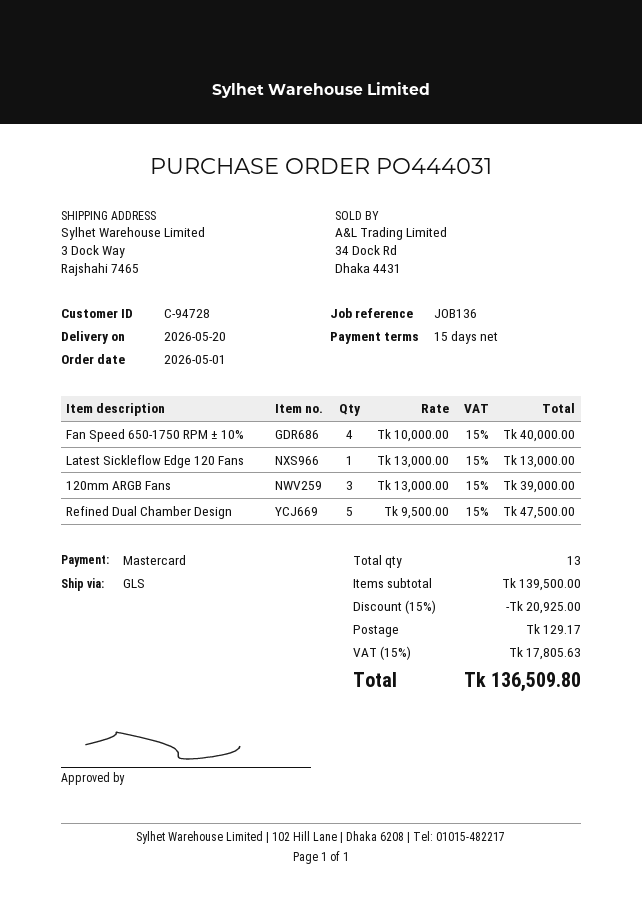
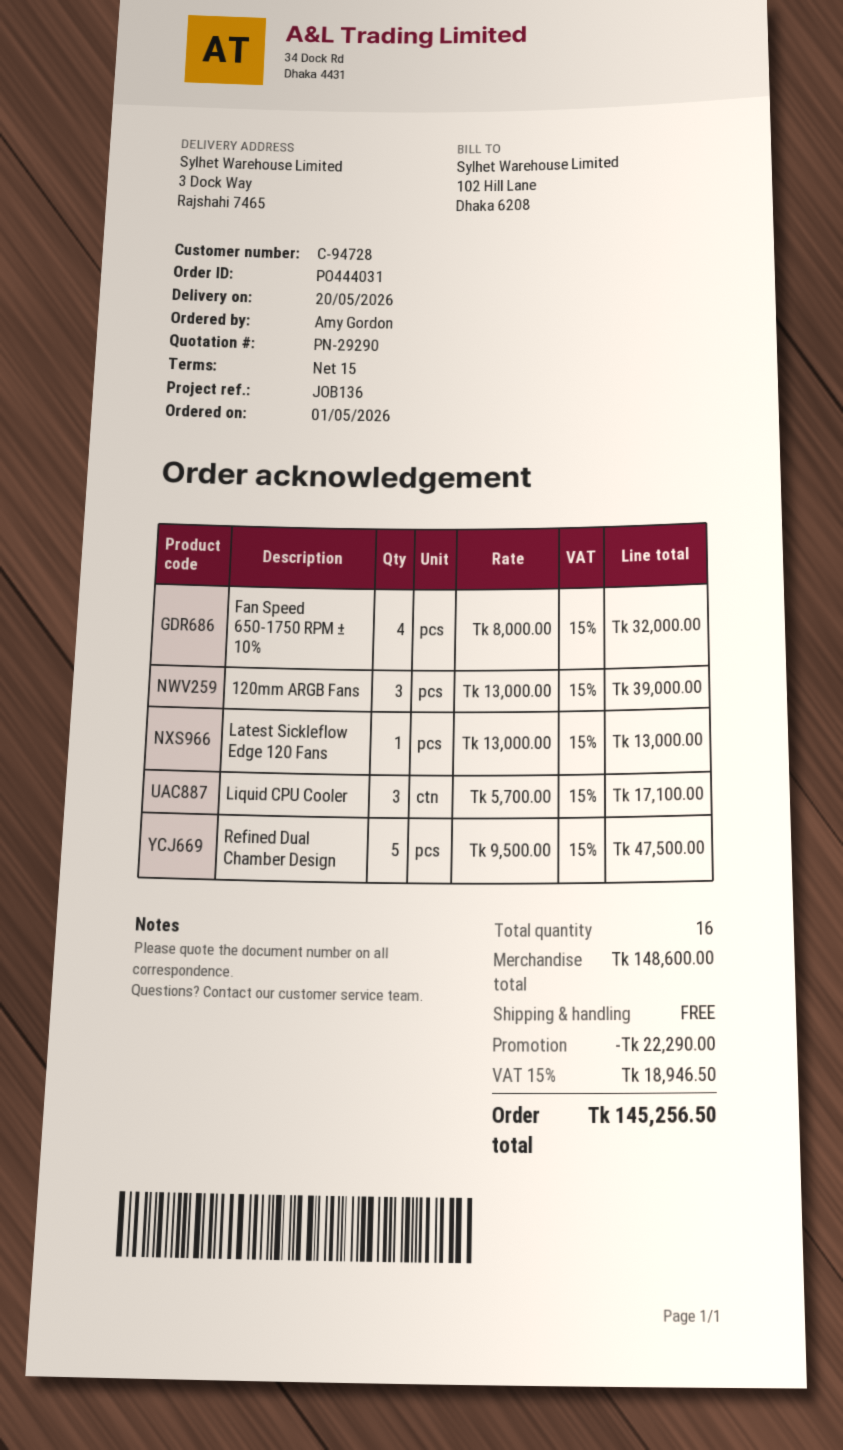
Fan Speed 650-1750 RPM ± 10%: 4 x 10000.00 = 40000.00 -> 4 x 8000.00 = 32000.00
Liquid CPU Cooler: none -> 3 x 5700.00 = 17100.00
total quantity: 13 -> 16
subtotal: 139500.00 -> 148600.00
discount: 20925.00 -> 22290.00
shipping: 129.17 -> 0.00
tax: 15% = 17805.63 -> 15% = 18946.50
total: 136509.80 -> 145256.50

